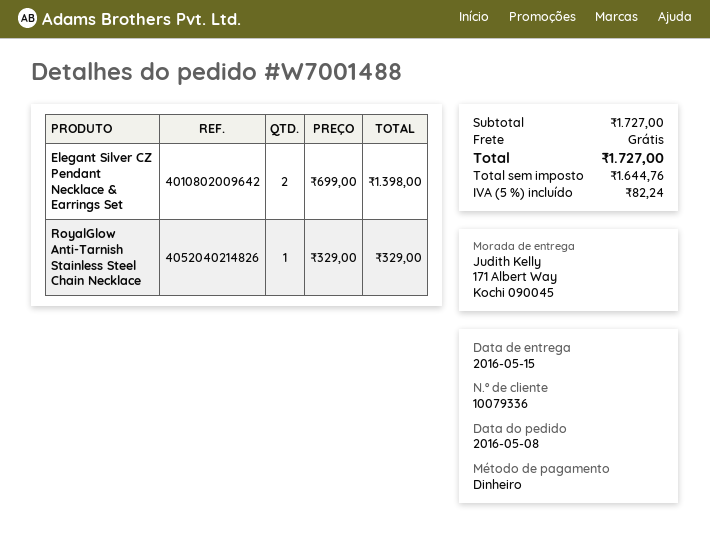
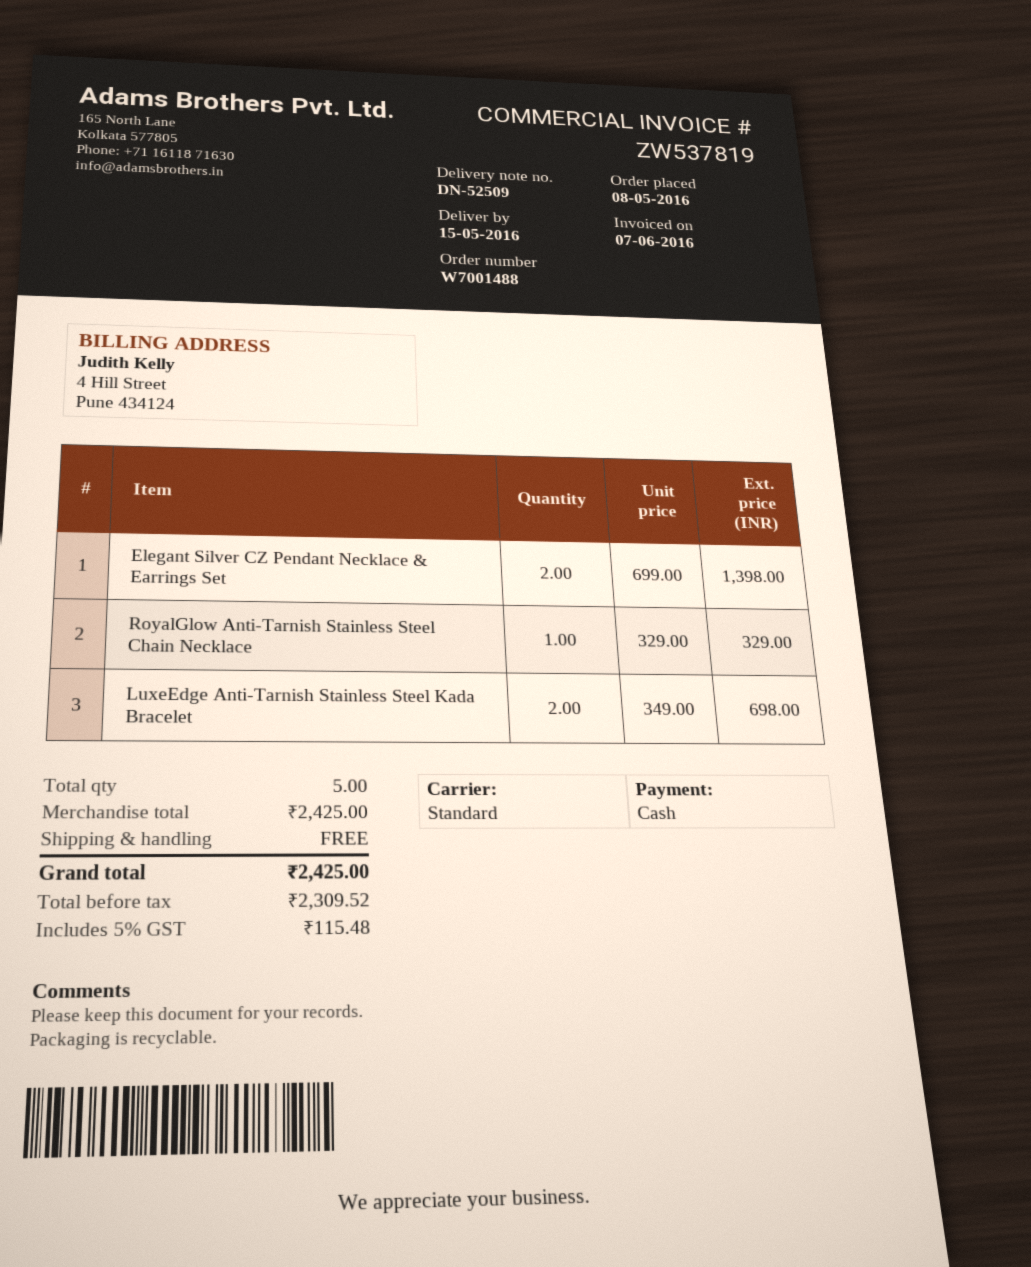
LuxeEdge Anti-Tarnish Stainless Steel Kada Bracelet: none -> 2 x 349.00 = 698.00
subtotal: 1727.00 -> 2425.00
net: 1644.76 -> 2309.52
tax: 5% = 82.24 -> 5% = 115.48
total: 1727.00 -> 2425.00

